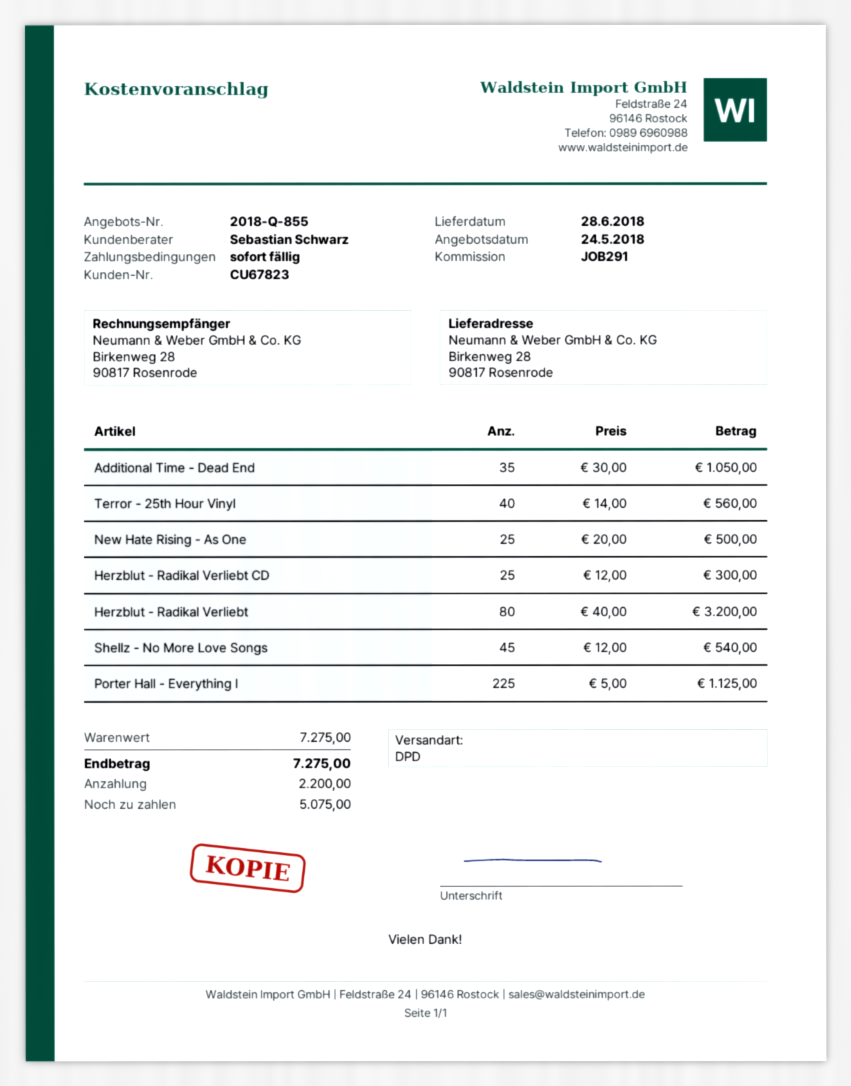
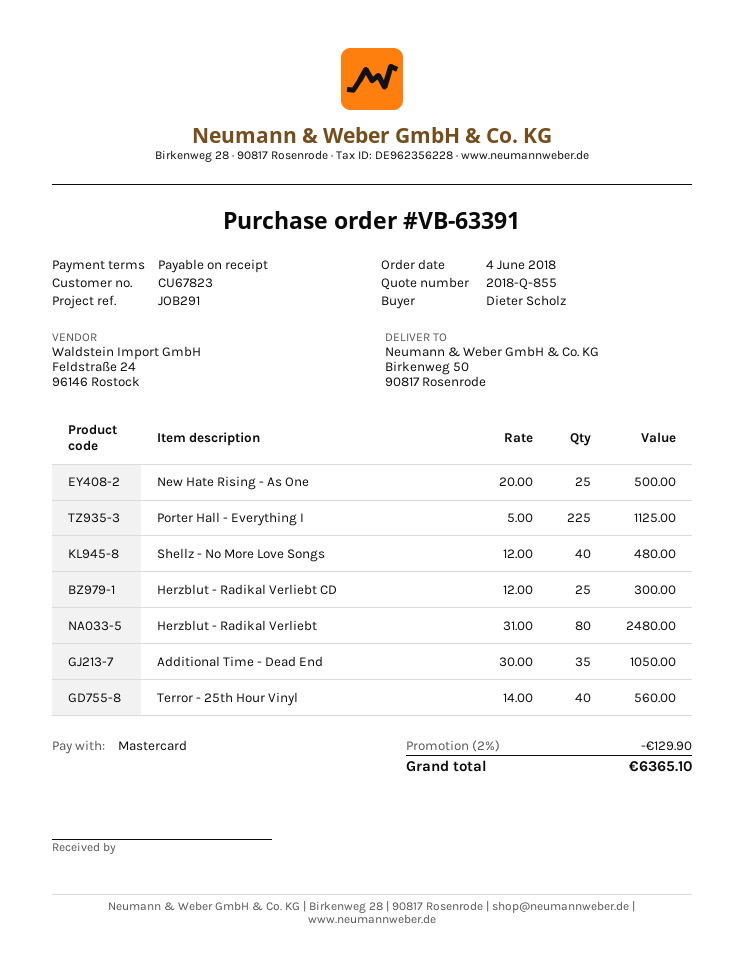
ship to: Birkenweg 28, 90817 Rosenrode -> Birkenweg 50, 90817 Rosenrode
Herzblut - Radikal Verliebt: 80 x 40.00 = 3200.00 -> 80 x 31.00 = 2480.00
Shellz - No More Love Songs: 45 x 12.00 = 540.00 -> 40 x 12.00 = 480.00
discount: none -> 2% = 129.90
total: 7275.00 -> 6365.10

